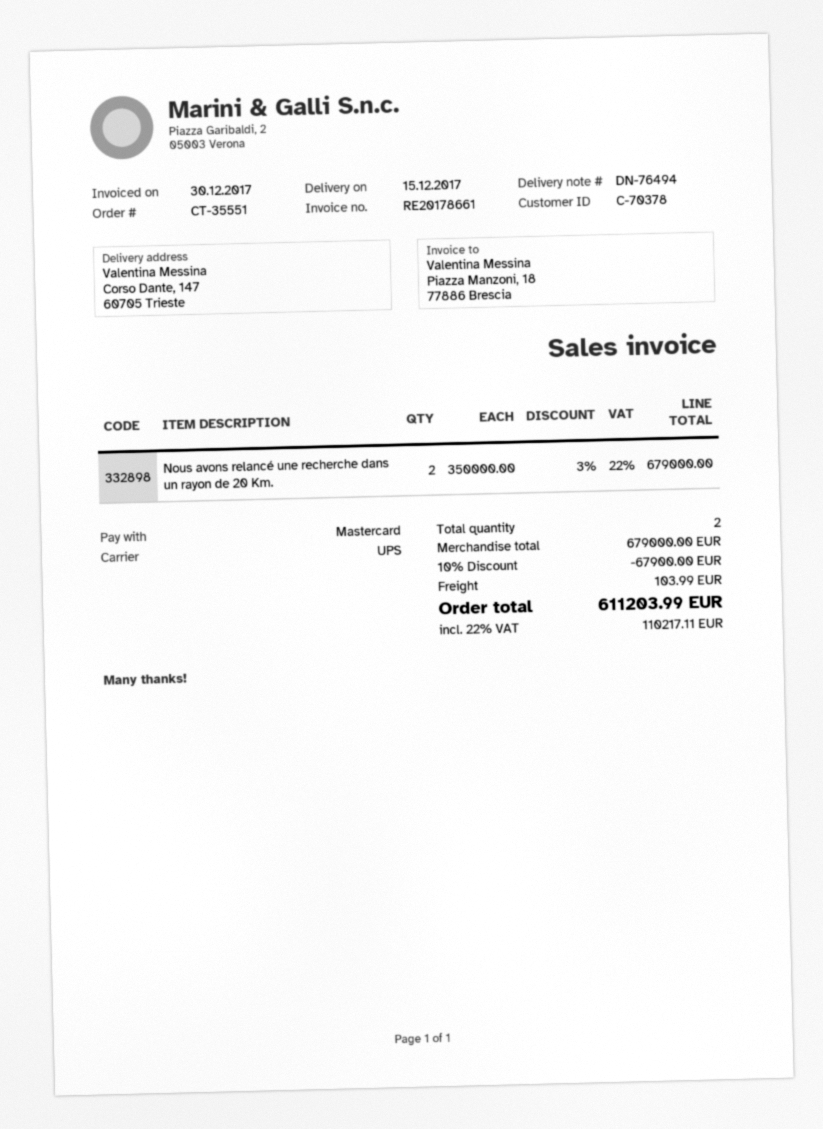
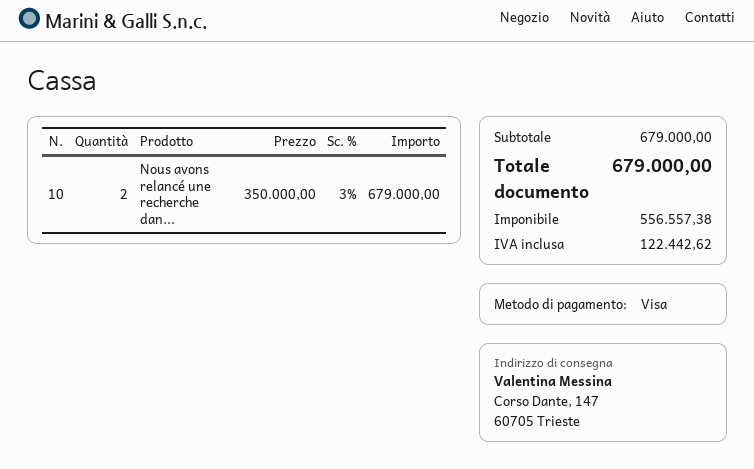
payment method: Mastercard -> Visa
discount: 10% = 67900.00 -> none
shipping: 103.99 -> none
tax: 110217.11 -> 122442.62
total: 611203.99 -> 679000.00

